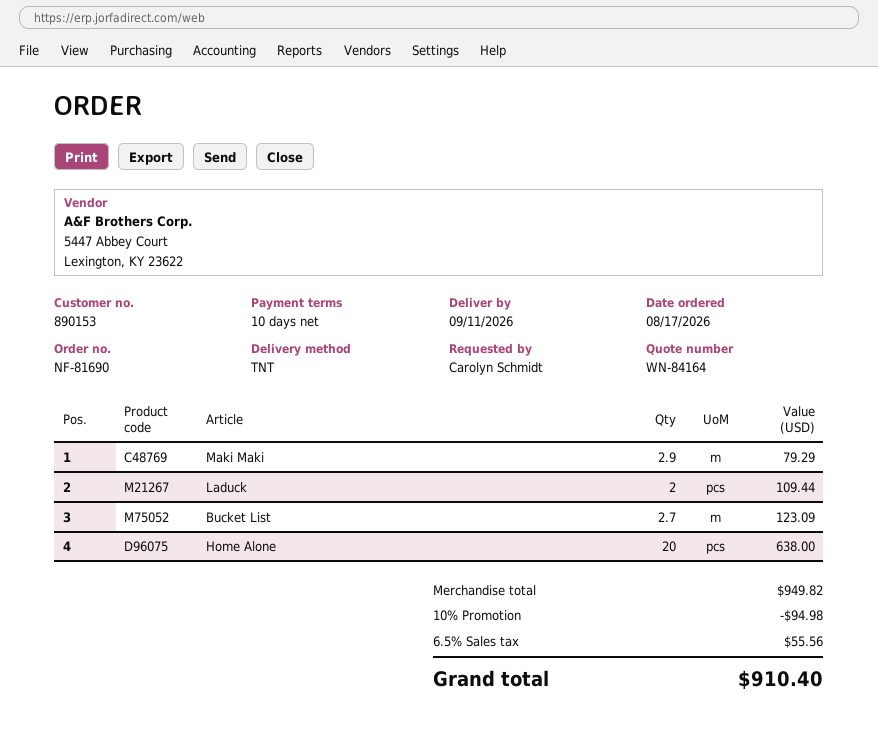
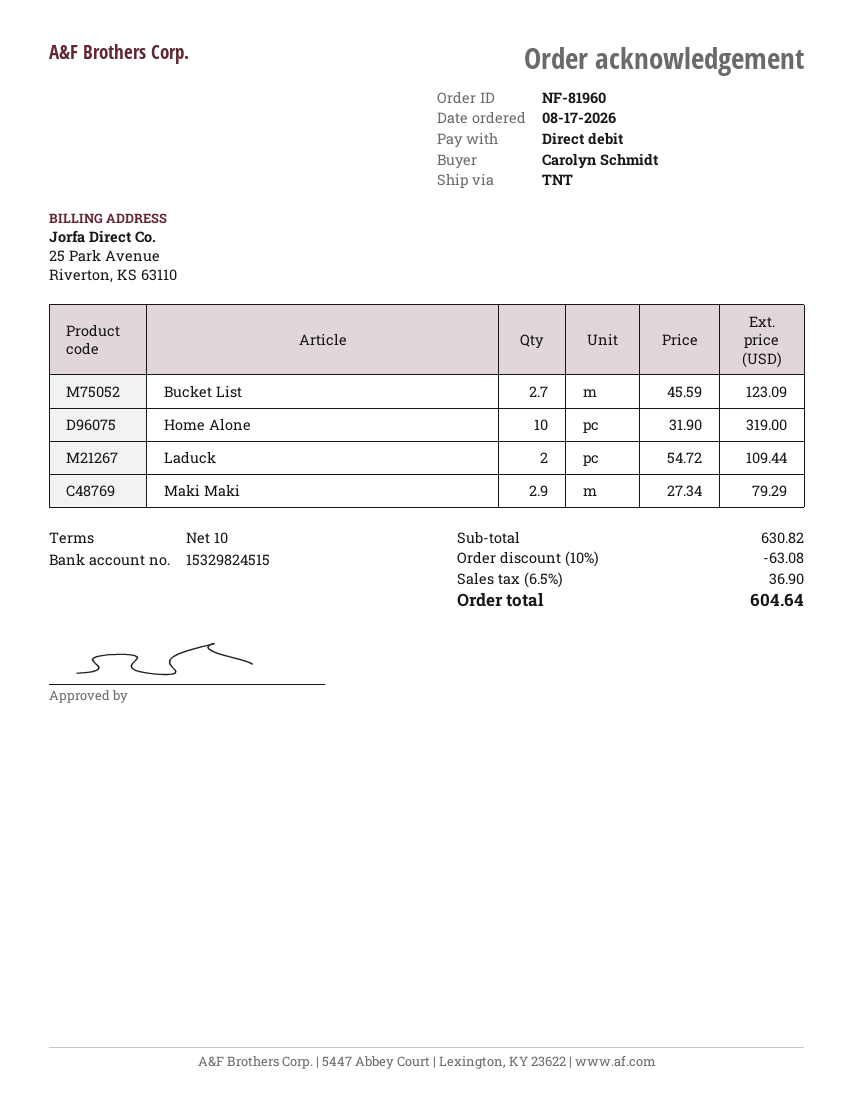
order number: NF-81690 -> NF-81960
Home Alone: 20 for 638.00 -> 10 for 319.00
subtotal: 949.82 -> 630.82
discount: 10% = 94.98 -> 10% = 63.08
tax: 6.5% = 55.56 -> 6.5% = 36.90
total: 910.40 -> 604.64

